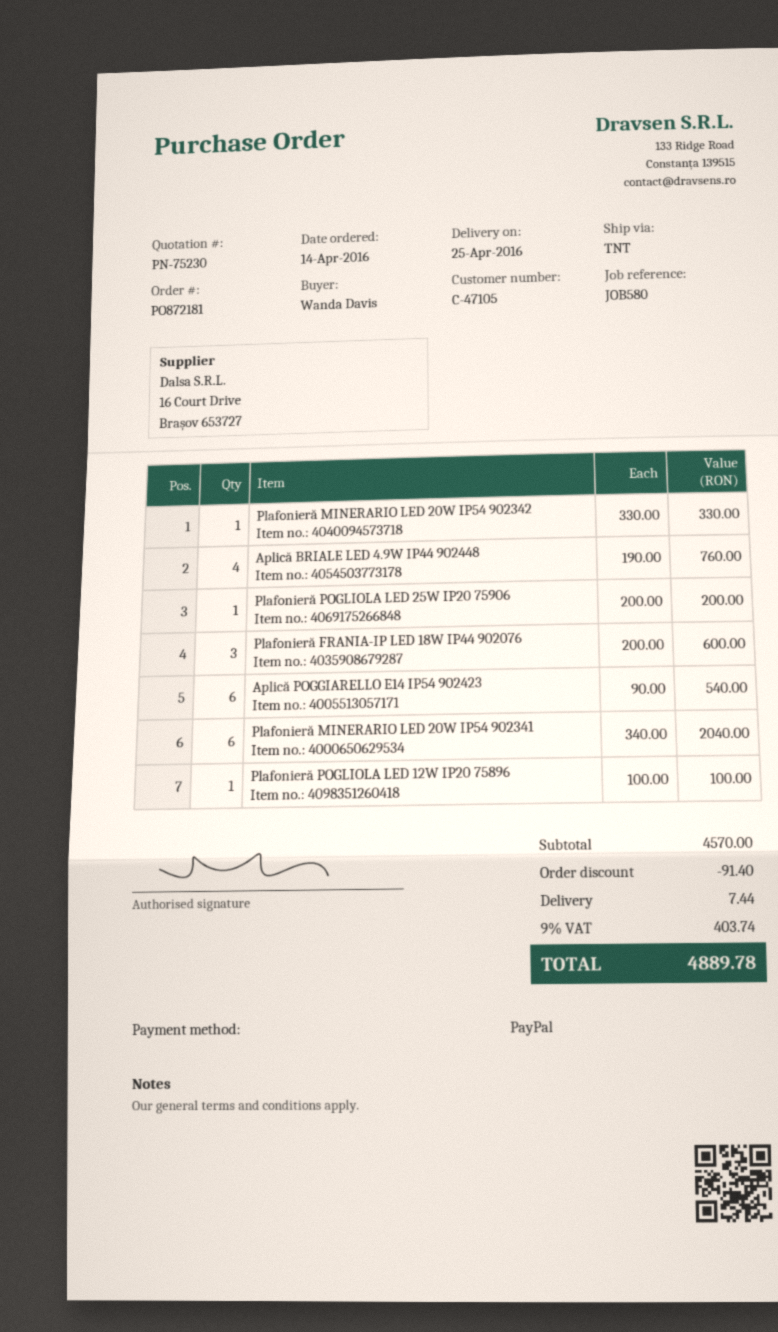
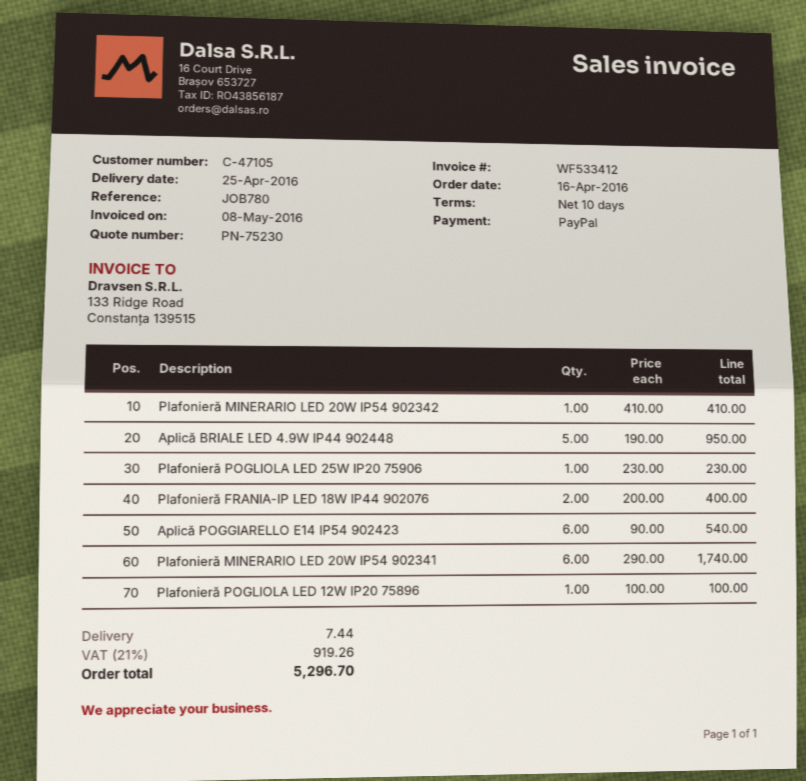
order date: 2016-04-14 -> 2016-04-16
reference: JOB580 -> JOB780
Plafonieră MINERARIO LED 20W IP54 902342: 1 x 330.00 = 330.00 -> 1 x 410.00 = 410.00
Aplică BRIALE LED 4.9W IP44 902448: 4 x 190.00 = 760.00 -> 5 x 190.00 = 950.00
Plafonieră POGLIOLA LED 25W IP20 75906: 1 x 200.00 = 200.00 -> 1 x 230.00 = 230.00
Plafonieră FRANIA-IP LED 18W IP44 902076: 3 x 200.00 = 600.00 -> 2 x 200.00 = 400.00
Plafonieră MINERARIO LED 20W IP54 902341: 6 x 340.00 = 2040.00 -> 6 x 290.00 = 1740.00
discount: 91.40 -> none
tax: 9% = 403.74 -> 21% = 919.26
total: 4889.78 -> 5296.70

